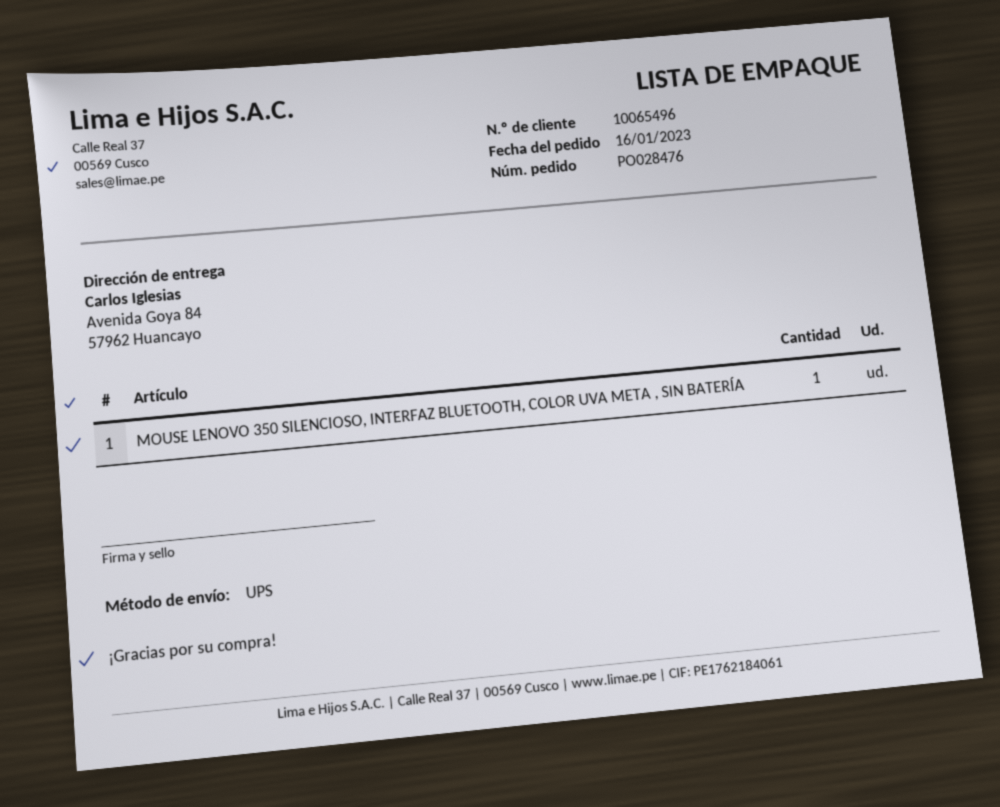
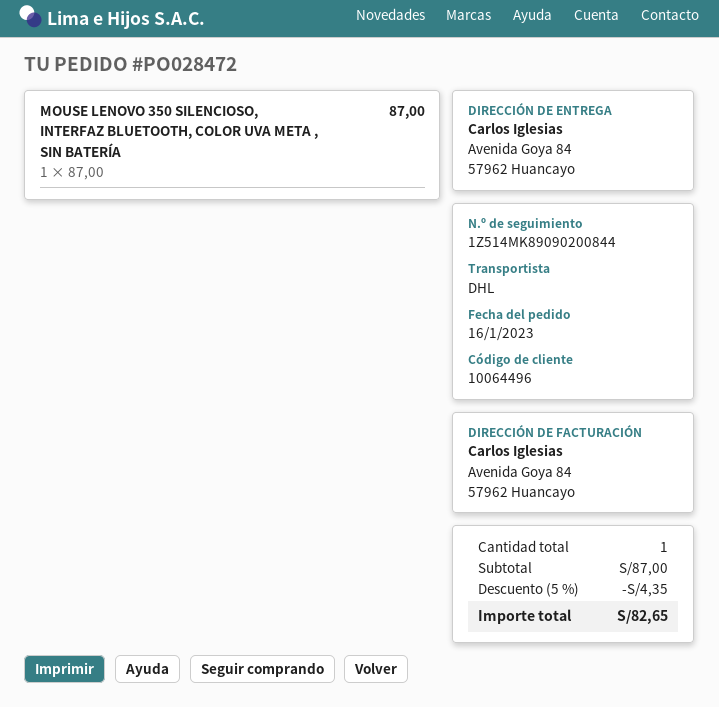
order number: PO028476 -> PO028472
customer number: 10065496 -> 10064496
shipping method: UPS -> DHL

